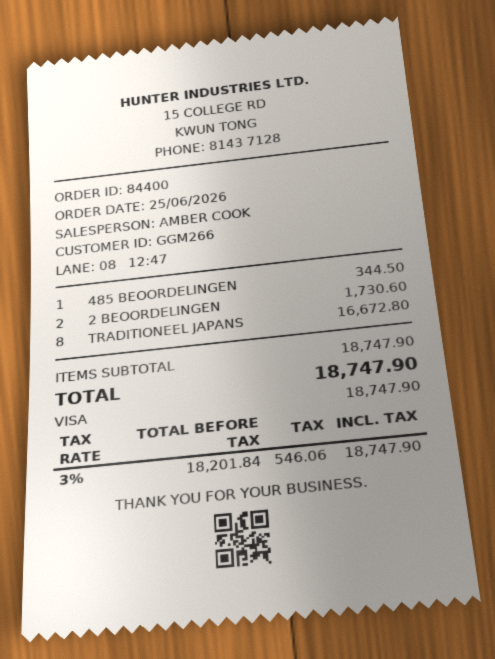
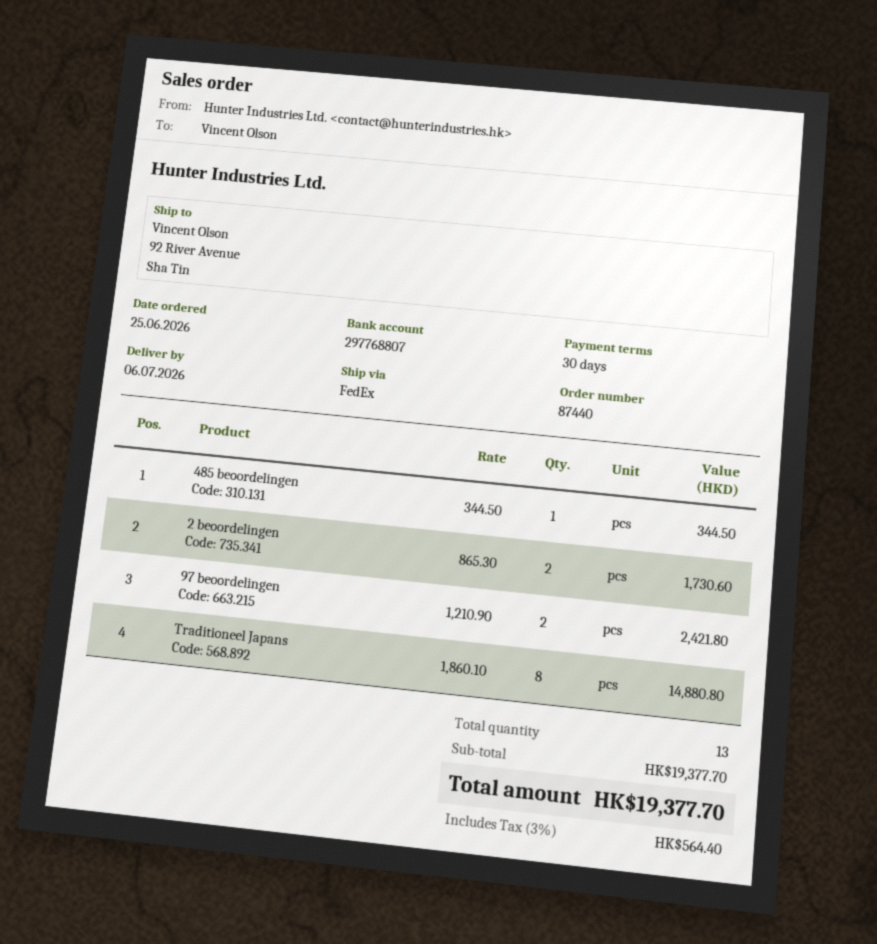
order number: 84400 -> 87440
TRADITIONEEL JAPANS: 8 for 16672.80 -> 8 for 14880.80
97 beoordelingen: none -> 2 for 2421.80
subtotal: 18747.90 -> 19377.70
tax: 3% = 546.06 -> 3% = 564.40
total: 18747.90 -> 19377.70

